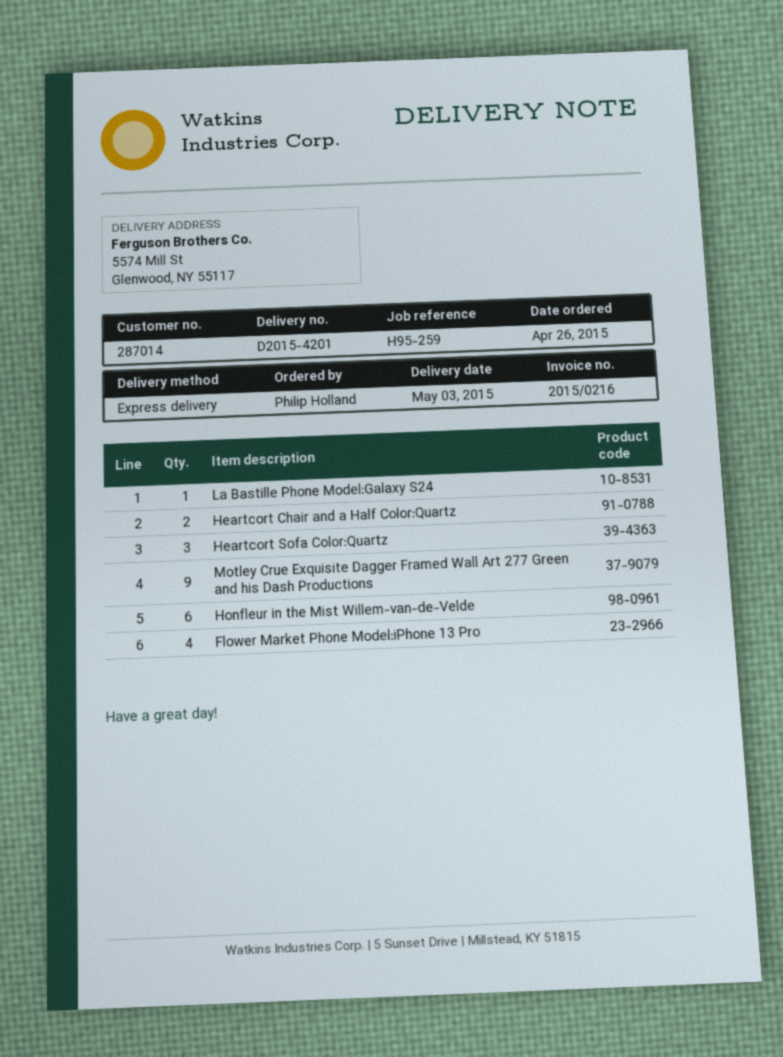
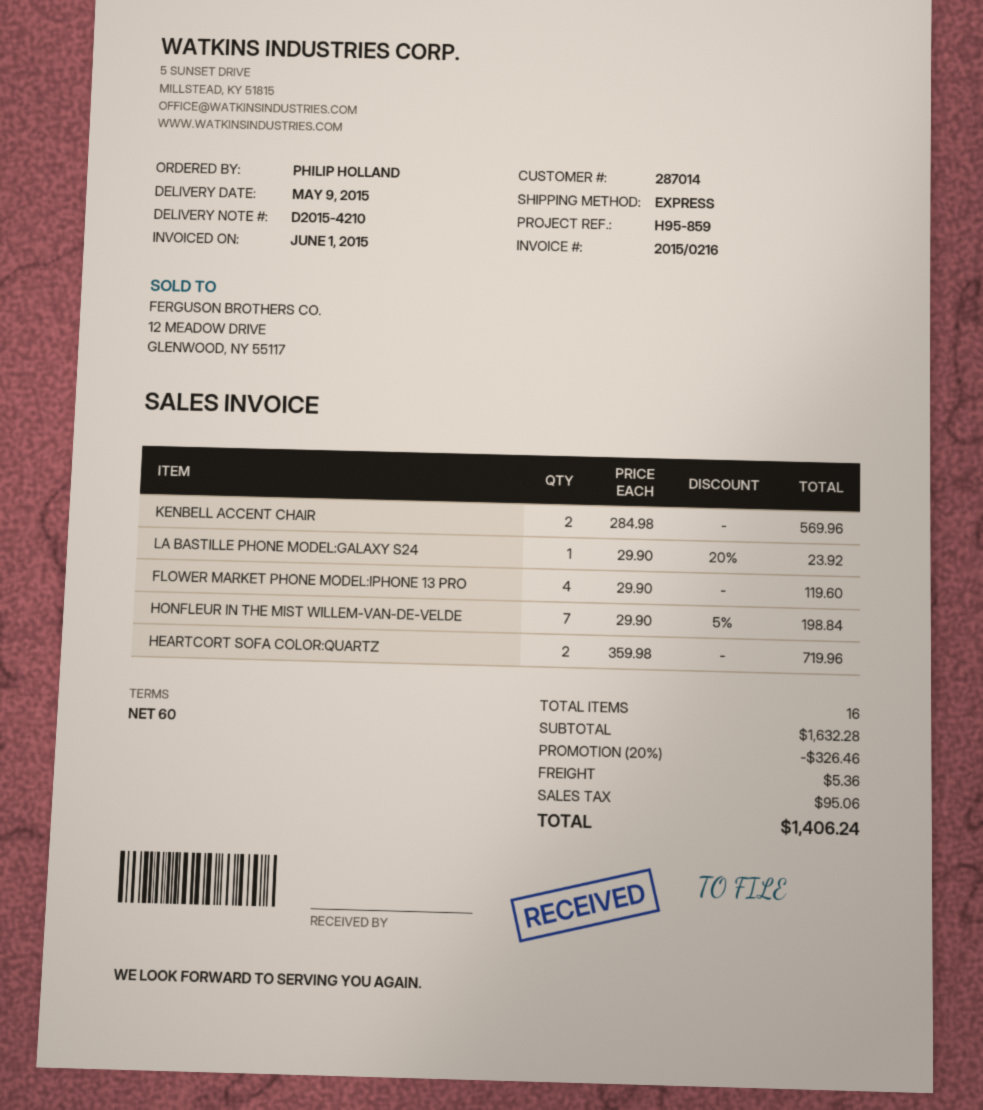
delivery note number: D2015-4201 -> D2015-4210
delivery date: 2015-05-03 -> 2015-05-09
reference: H95-259 -> H95-859
Heartcort Chair and a Half Color:Quartz: 2 -> none
Heartcort Sofa Color:Quartz: 3 -> 2
Motley Crue Exquisite Dagger Framed Wall Art 277 Green and his Dash Productions: 9 -> none
Honfleur in the Mist Willem-van-de-Velde: 6 -> 7
KENBELL ACCENT CHAIR: none -> 2

